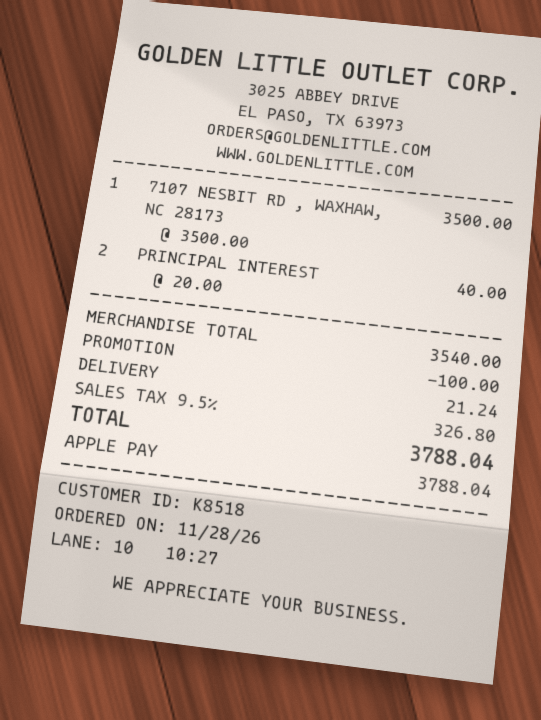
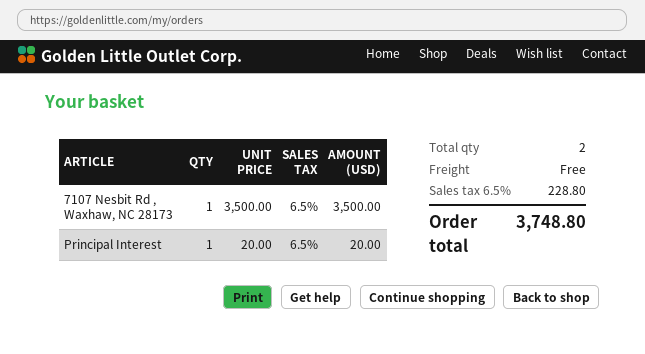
PRINCIPAL INTEREST: 2 x 20.00 = 40.00 -> 1 x 20.00 = 20.00
discount: 100.00 -> none
shipping: 21.24 -> 0.00
tax: 9.5% = 326.80 -> 6.5% = 228.80
total: 3788.04 -> 3748.80

